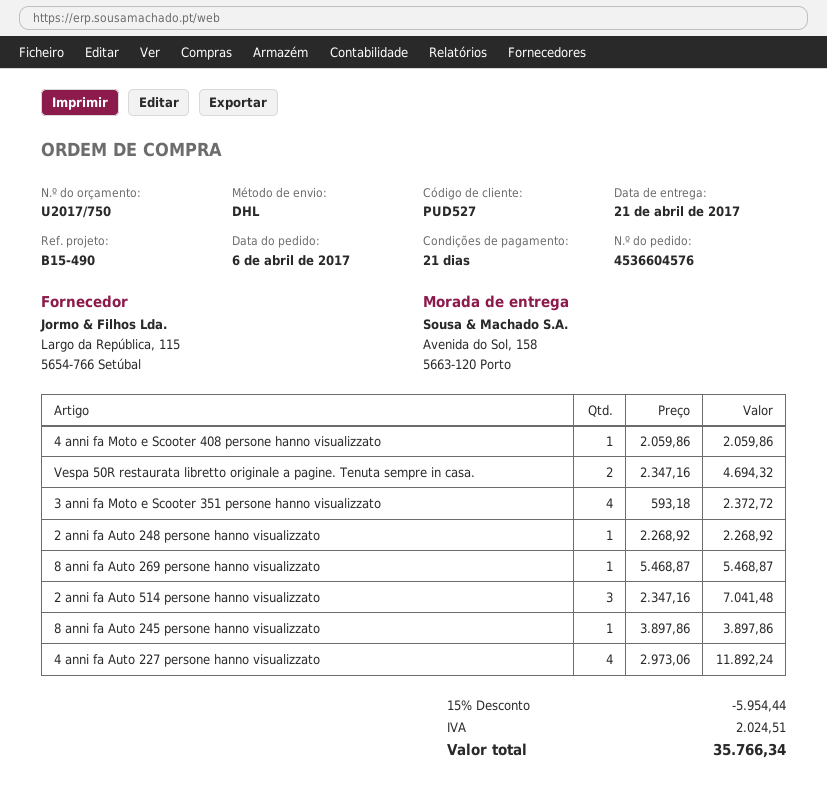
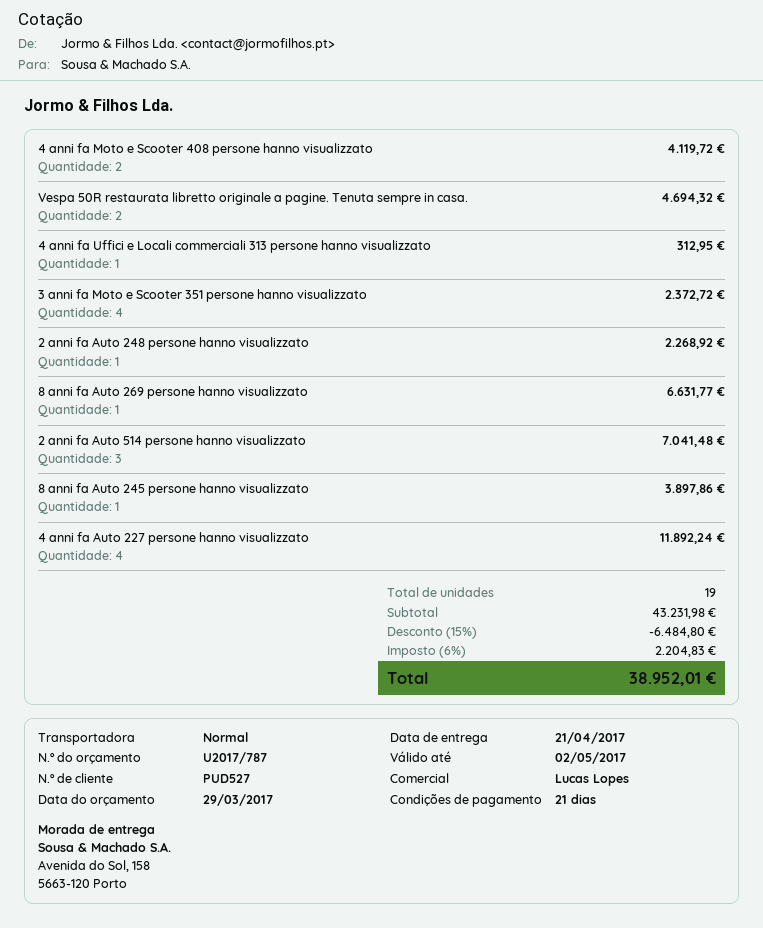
quote number: U2017/750 -> U2017/787
shipping method: DHL -> standard
4 anni fa Moto e Scooter 408 persone hanno visualizzato: 1 for 2059.86 -> 2 for 4119.72
8 anni fa Auto 269 persone hanno visualizzato: 1 for 5468.87 -> 1 for 6631.77
4 anni fa Uffici e Locali commerciali 313 persone hanno visualizzato: none -> 1 for 312.95
discount: 15% = 5954.44 -> 15% = 6484.80
tax: 2024.51 -> 2204.83
total: 35766.34 -> 38952.01

